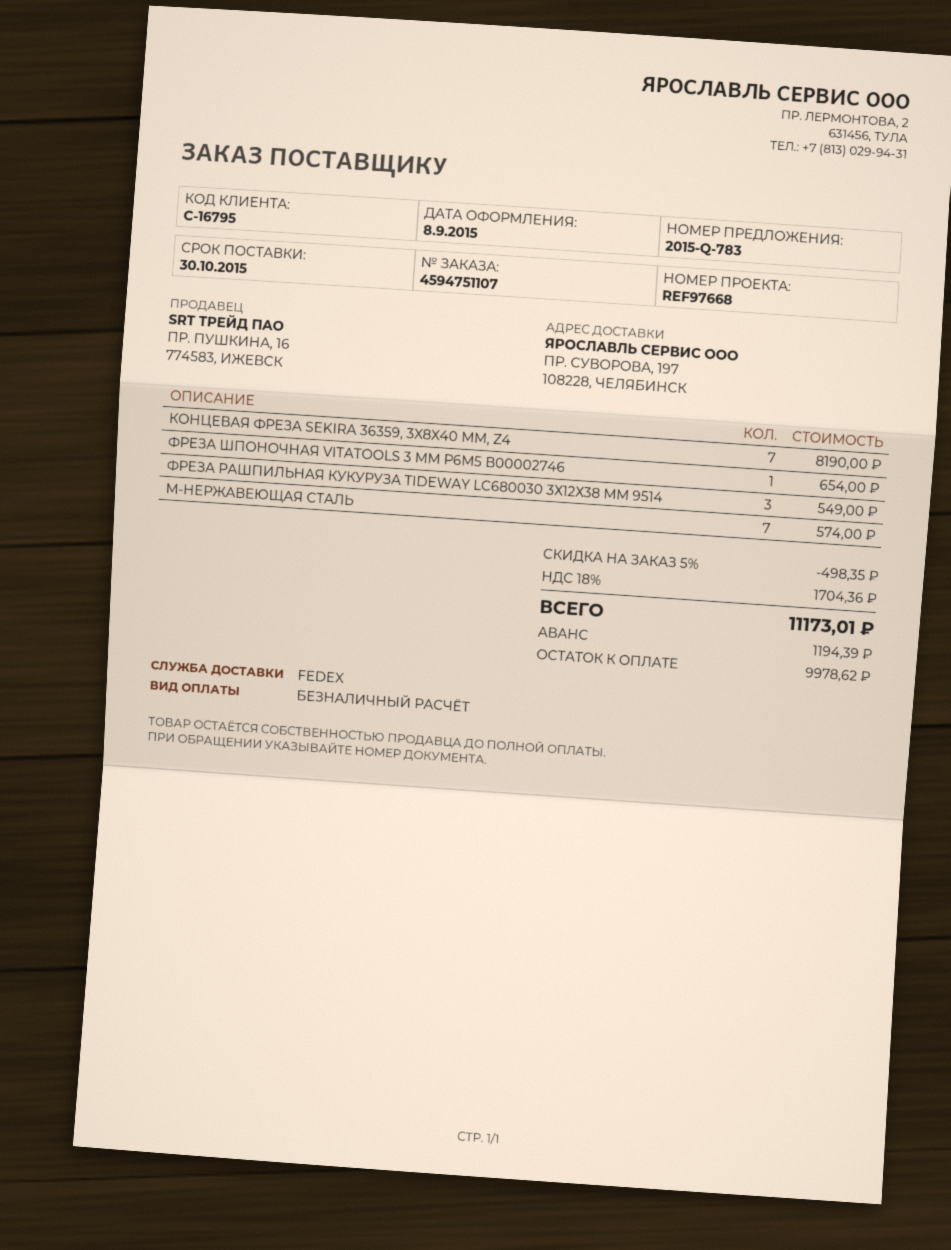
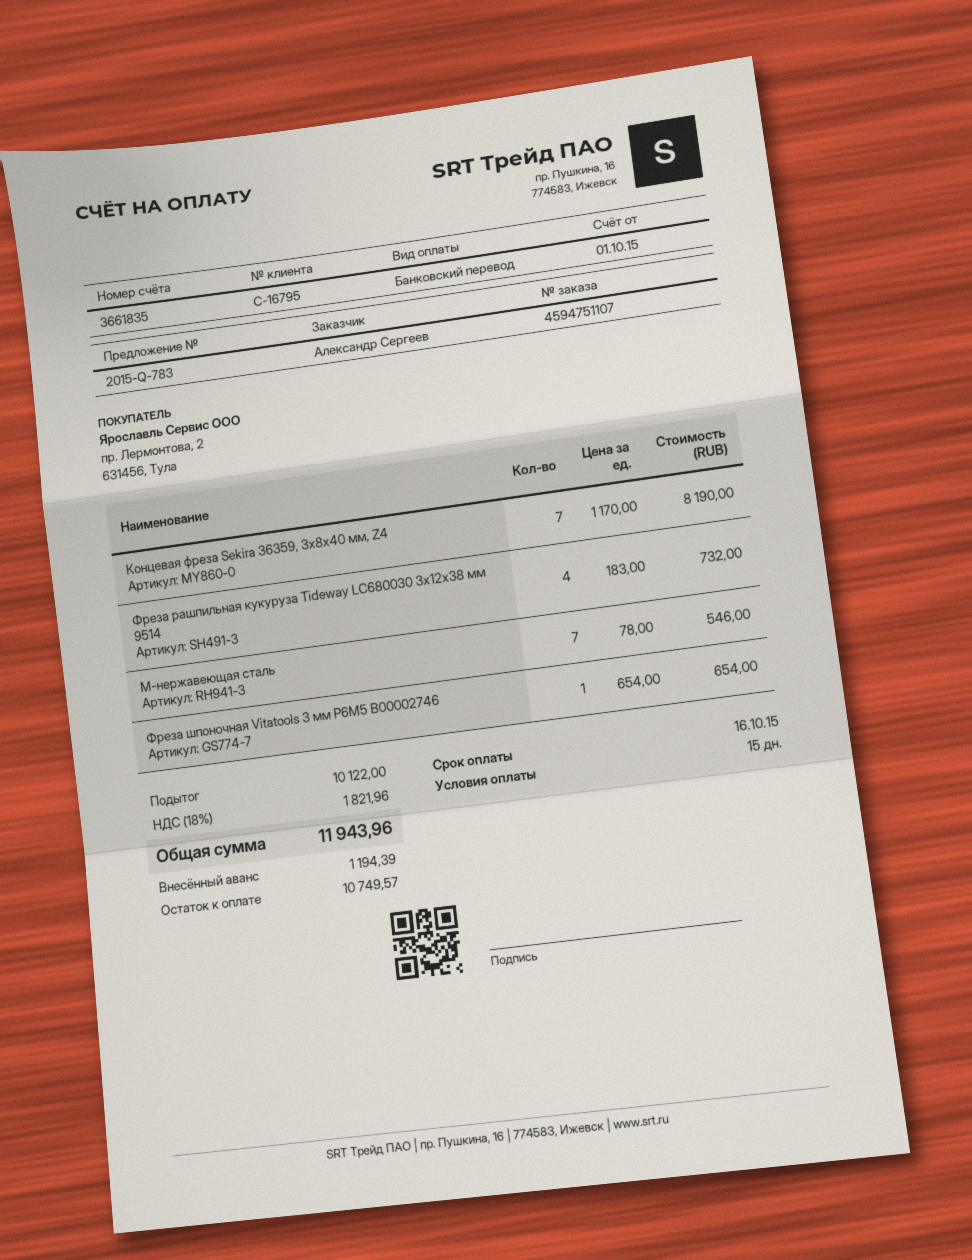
ФРЕЗА РАШПИЛЬНАЯ КУКУРУЗА TIDEWAY LC680030 3Х12Х38 ММ 9514: 3 for 549.00 -> 4 for 732.00
M-НЕРЖАВЕЮЩАЯ СТАЛЬ: 7 for 574.00 -> 7 for 546.00
discount: 5% = 498.35 -> none
tax: 18% = 1704.36 -> 18% = 1821.96
total: 11173.01 -> 11943.96
balance: 9978.62 -> 10749.57

